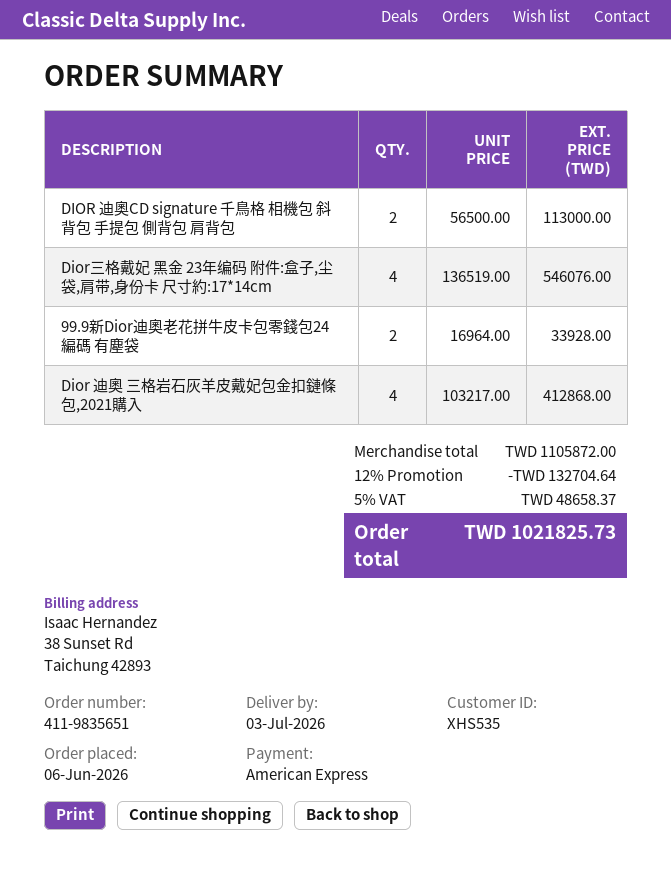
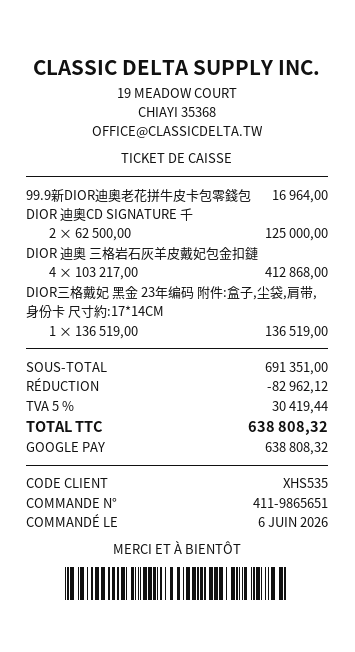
order number: 411-9835651 -> 411-9865651
payment method: American Express -> Google Pay
DIOR 迪奧CD signature 千鳥格 相機包 斜背包 手提包 側背包 肩背包: 2 x 56500.00 = 113000.00 -> 2 x 62500.00 = 125000.00
Dior三格戴妃 黑金 23年编码 附件:盒子,尘袋,肩带,身份卡 尺寸約:17*14cm: 4 x 136519.00 = 546076.00 -> 1 x 136519.00 = 136519.00
99.9新Dior迪奧老花拼牛皮卡包零錢包24編碼 有塵袋: 2 x 16964.00 = 33928.00 -> 1 x 16964.00 = 16964.00
subtotal: 1105872.00 -> 691351.00
discount: 132704.64 -> 82962.12
tax: 5% = 48658.37 -> 5% = 30419.44
total: 1021825.73 -> 638808.32

